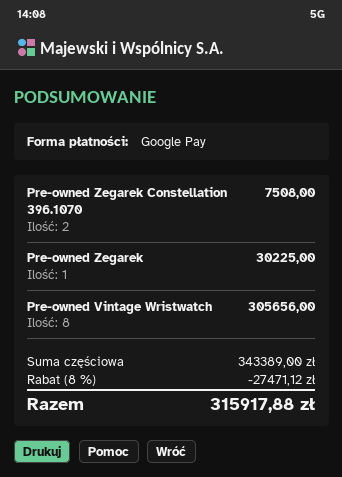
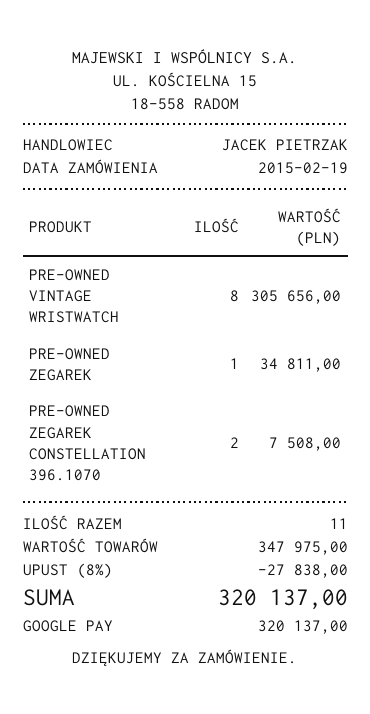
Pre-owned Zegarek: 1 for 30225.00 -> 1 for 34811.00
subtotal: 343389.00 -> 347975.00
discount: 8% = 27471.12 -> 8% = 27838.00
total: 315917.88 -> 320137.00

